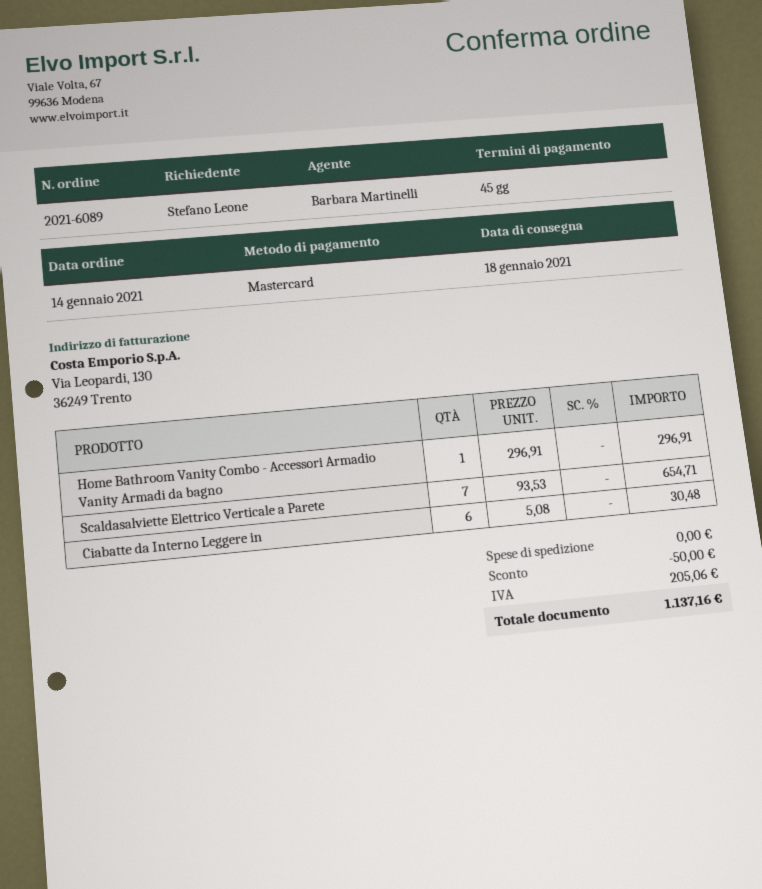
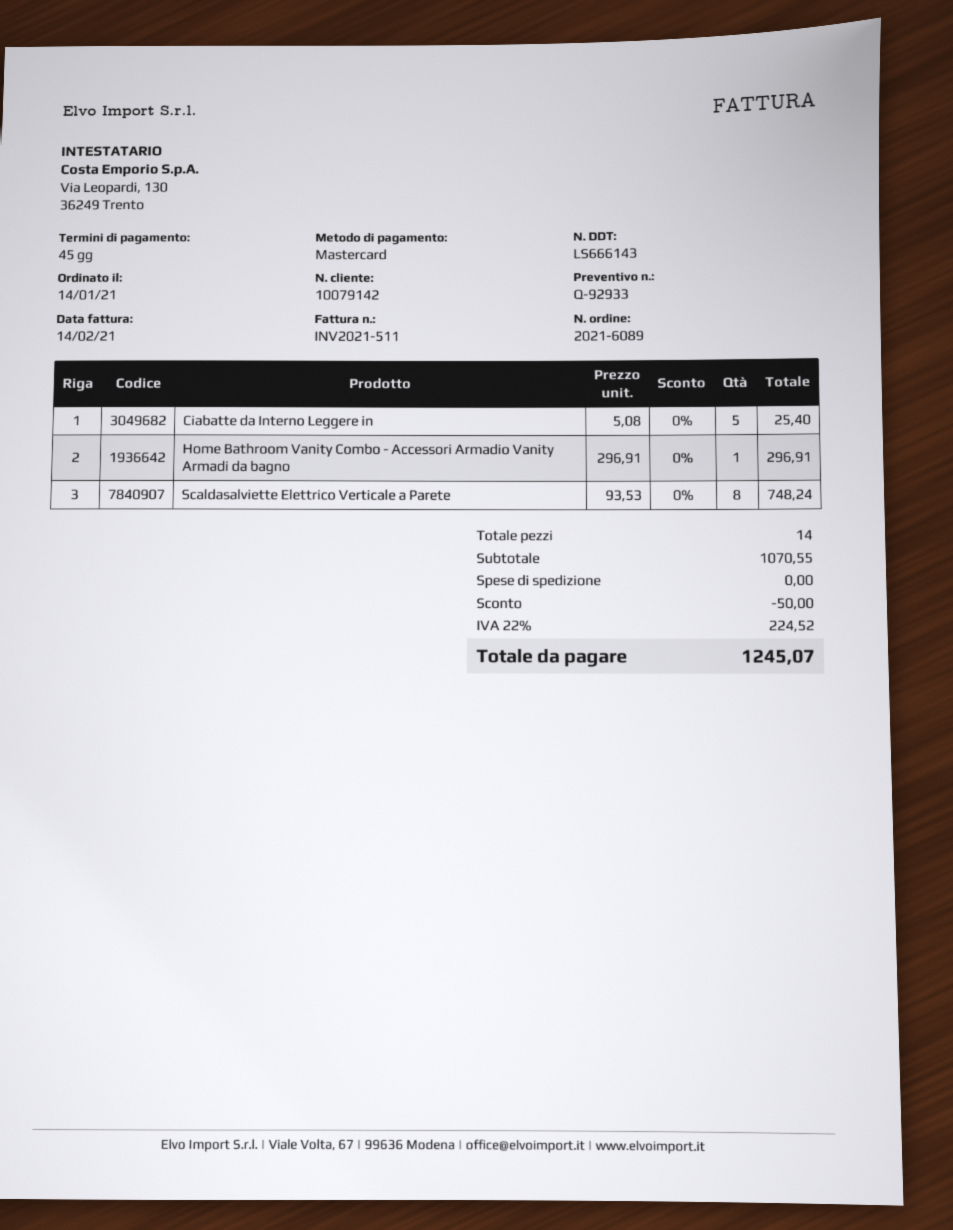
Scaldasalviette Elettrico Verticale a Parete: 7 x 93.53 = 654.71 -> 8 x 93.53 = 748.24
Ciabatte da Interno Leggere in: 6 x 5.08 = 30.48 -> 5 x 5.08 = 25.40
tax: 205.06 -> 224.52
total: 1137.16 -> 1245.07

